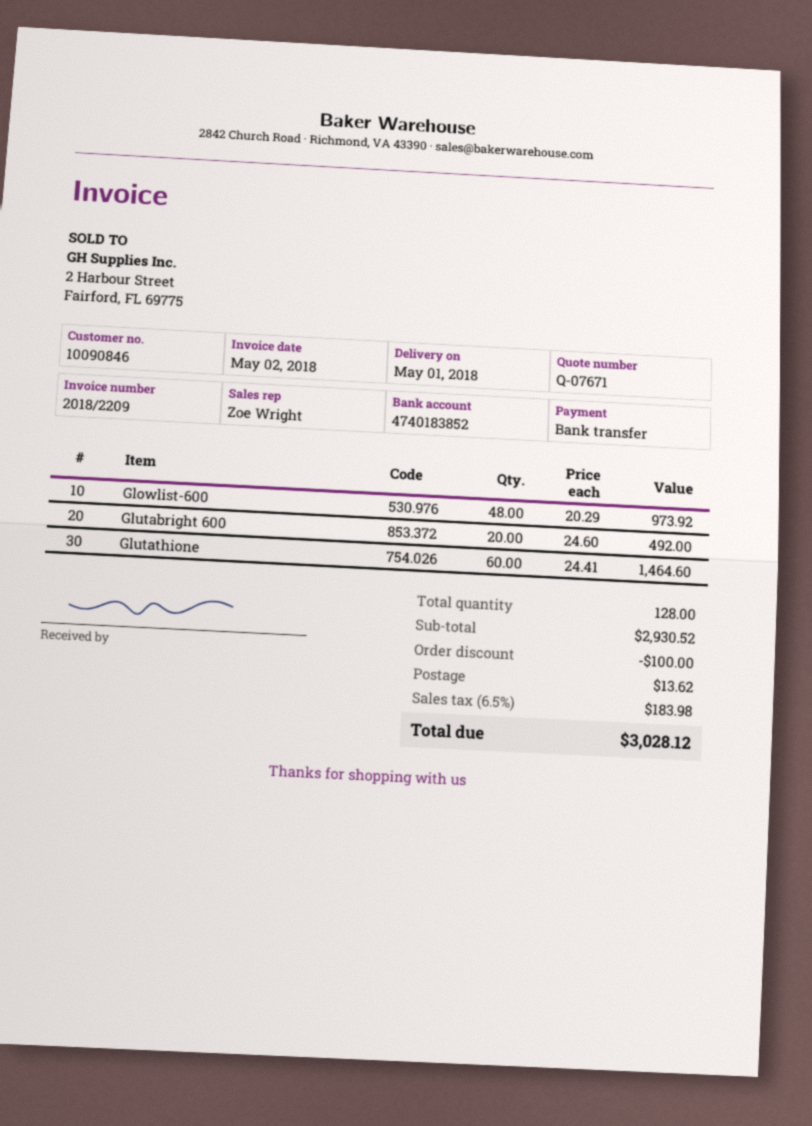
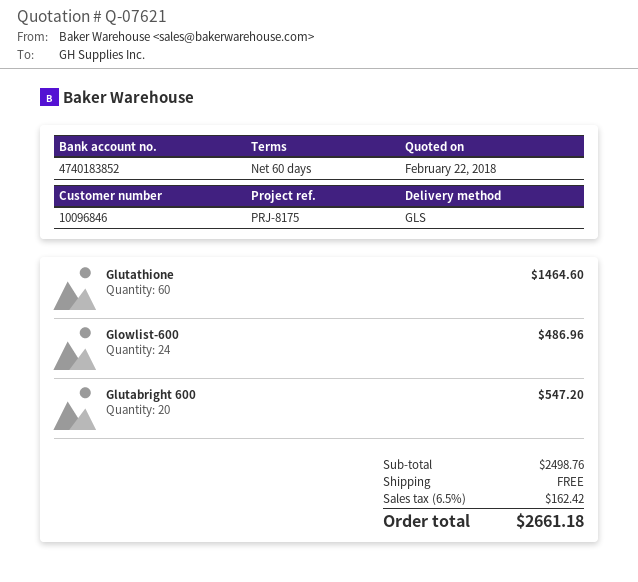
quote number: Q-07671 -> Q-07621
customer number: 10090846 -> 10096846
Glowlist-600: 48 for 973.92 -> 24 for 486.96
Glutabright 600: 20 for 492.00 -> 20 for 547.20
subtotal: 2930.52 -> 2498.76
discount: 100.00 -> none
shipping: 13.62 -> 0.00
tax: 6.5% = 183.98 -> 6.5% = 162.42
total: 3028.12 -> 2661.18

